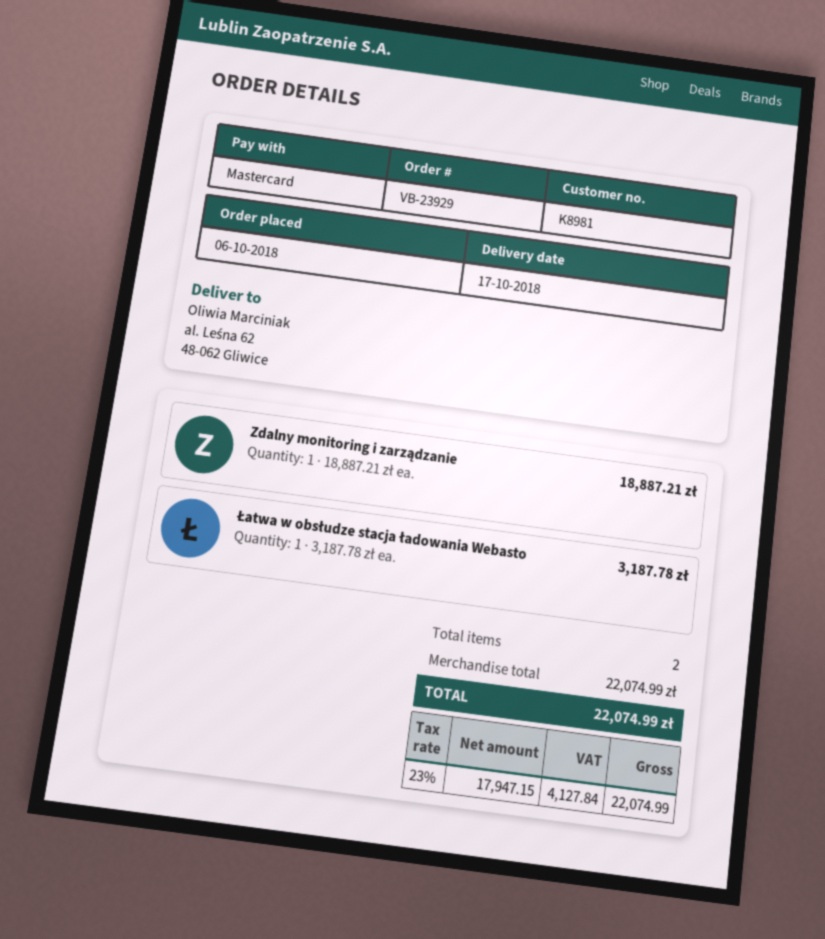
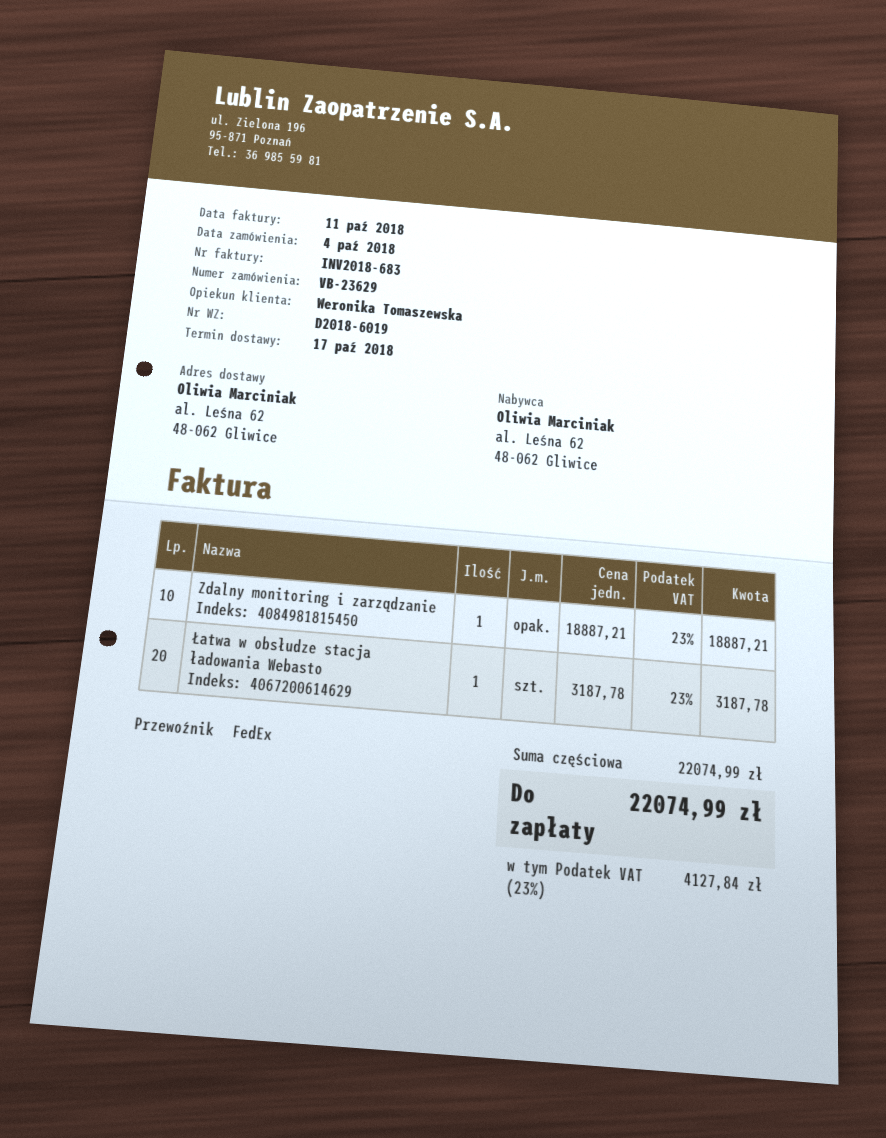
order number: VB-23929 -> VB-23629
order date: 2018-10-06 -> 2018-10-04

